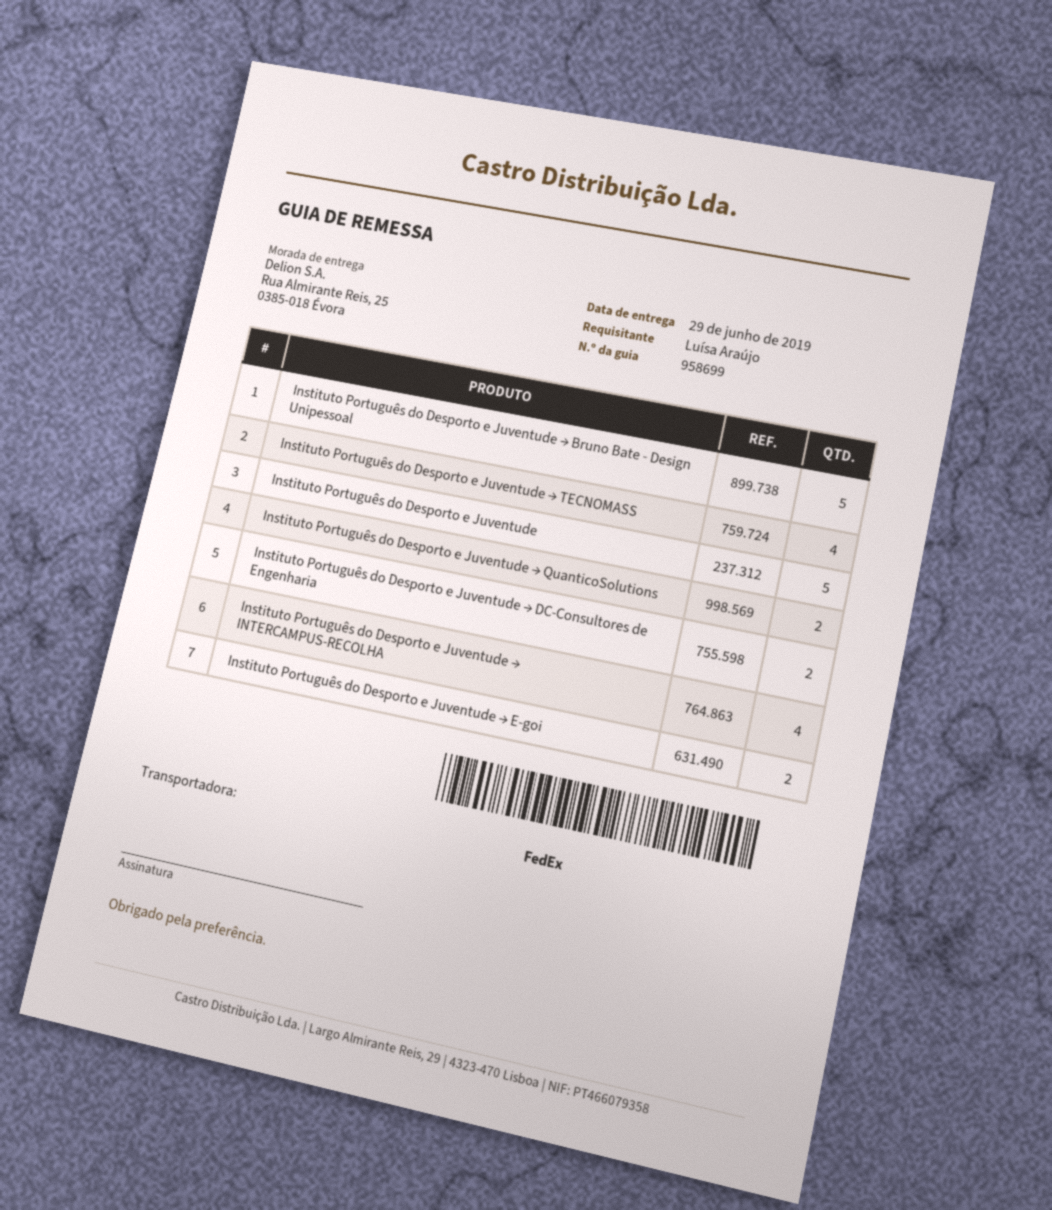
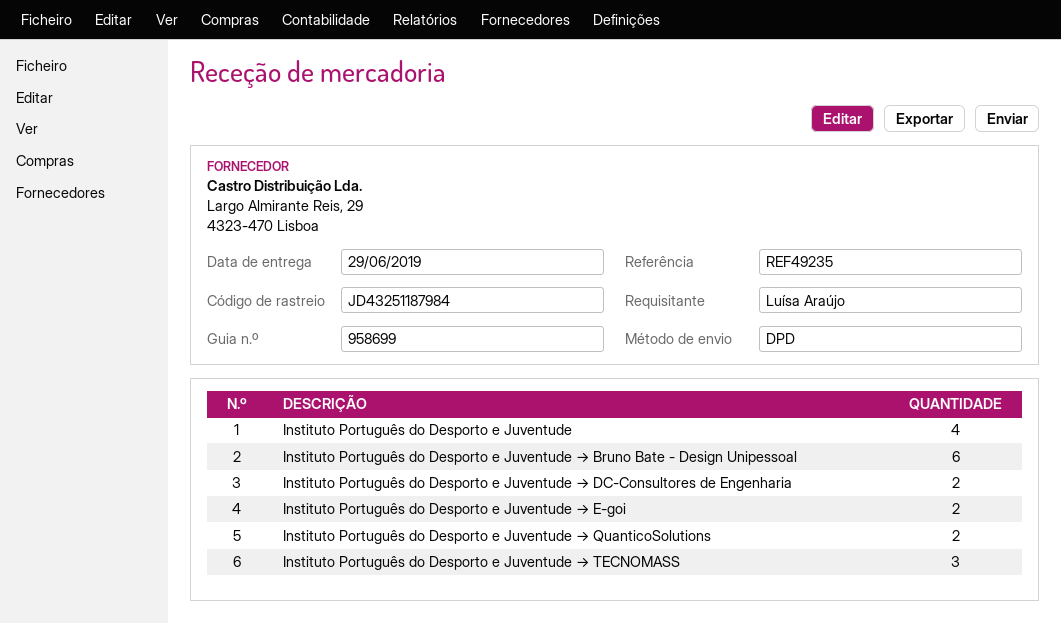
shipping method: FedEx -> DPD
Instituto Português do Desporto e Juventude → Bruno Bate - Design Unipessoal: 5 -> 6
Instituto Português do Desporto e Juventude → TECNOMASS: 4 -> 3
Instituto Português do Desporto e Juventude: 5 -> 4
Instituto Português do Desporto e Juventude → INTERCAMPUS-RECOLHA: 4 -> none

